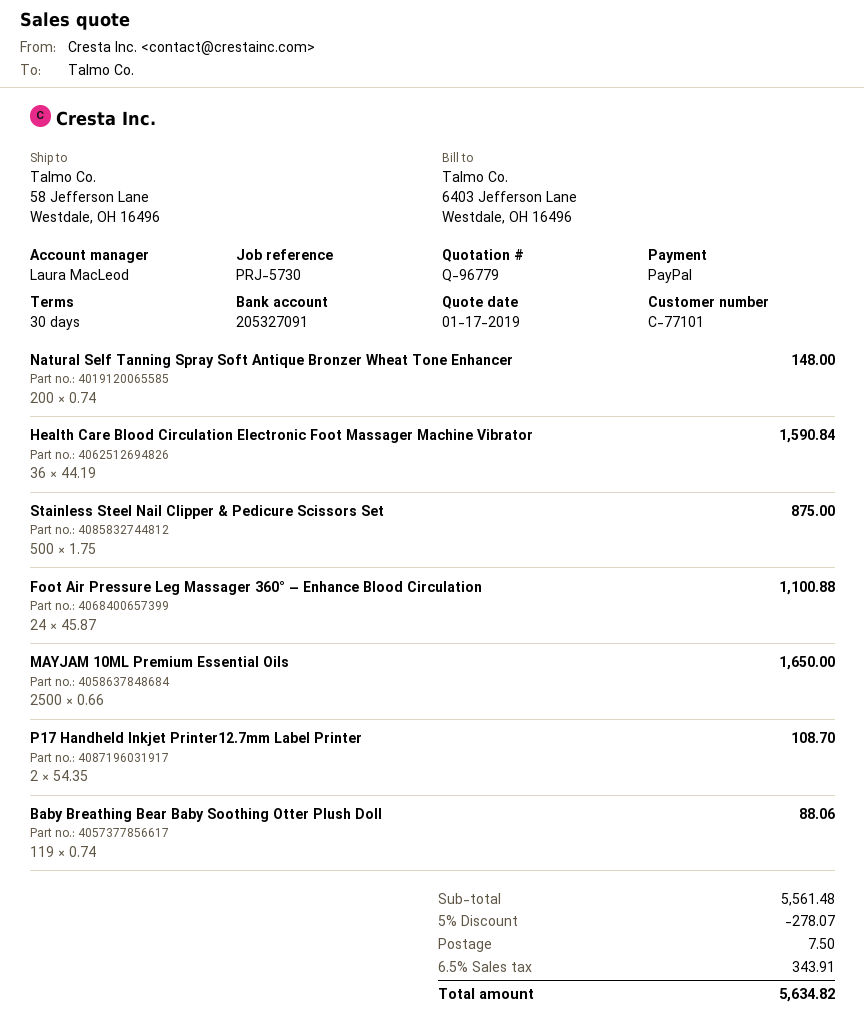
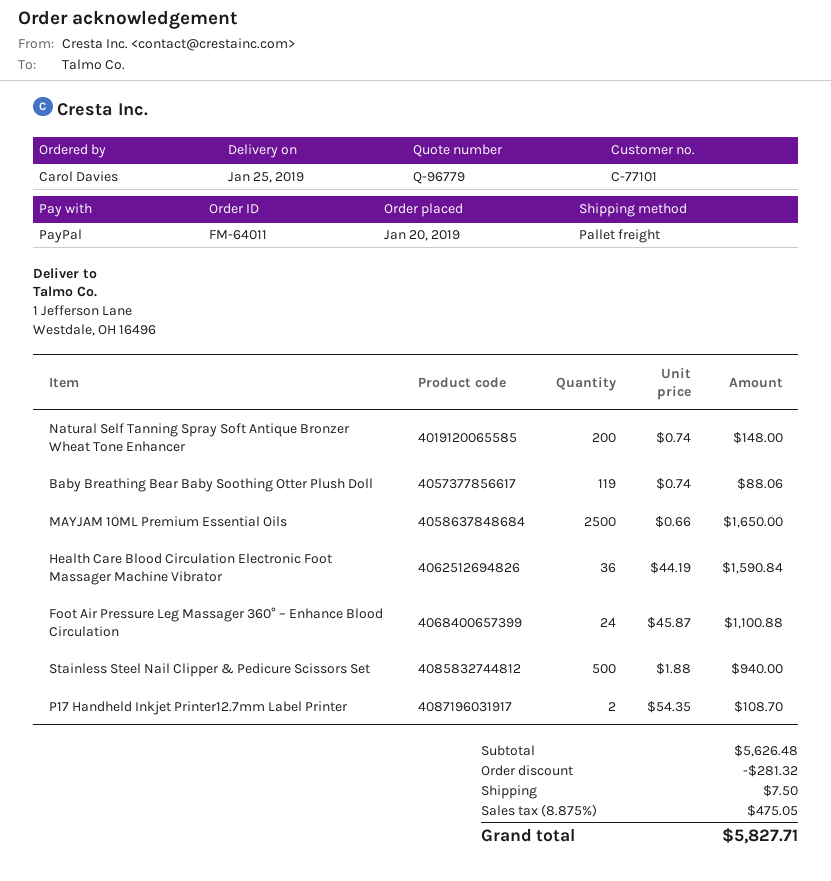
ship to: 58 Jefferson Lane, Westdale, OH 16496 -> 1 Jefferson Lane, Westdale, OH 16496
Stainless Steel Nail Clipper & Pedicure Scissors Set: 500 x 1.75 = 875.00 -> 500 x 1.88 = 940.00
subtotal: 5561.48 -> 5626.48
discount: 278.07 -> 281.32
tax: 6.5% = 343.91 -> 8.875% = 475.05
total: 5634.82 -> 5827.71

